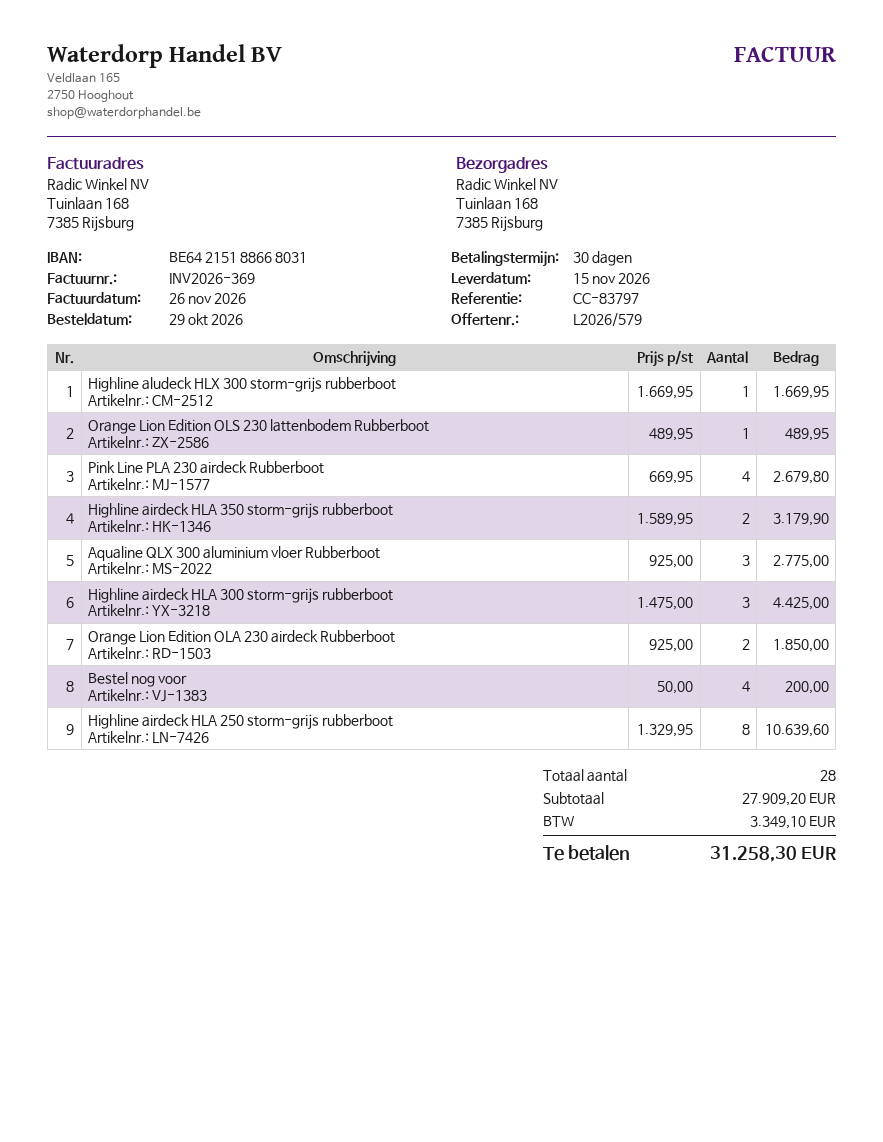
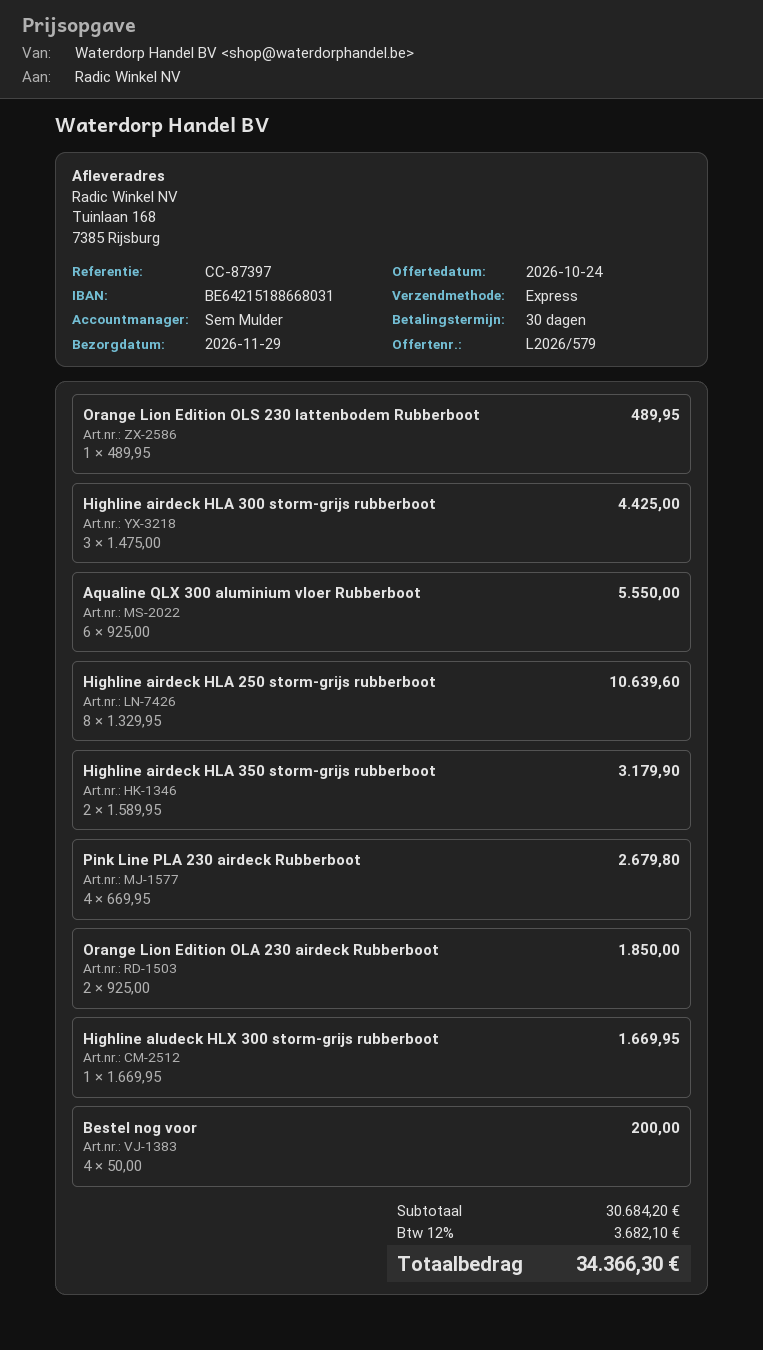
delivery date: 2026-11-15 -> 2026-11-29
reference: CC-83797 -> CC-87397
Aqualine QLX 300 aluminium vloer Rubberboot: 3 x 925.00 = 2775.00 -> 6 x 925.00 = 5550.00
subtotal: 27909.20 -> 30684.20
tax: 3349.10 -> 3682.10
total: 31258.30 -> 34366.30

